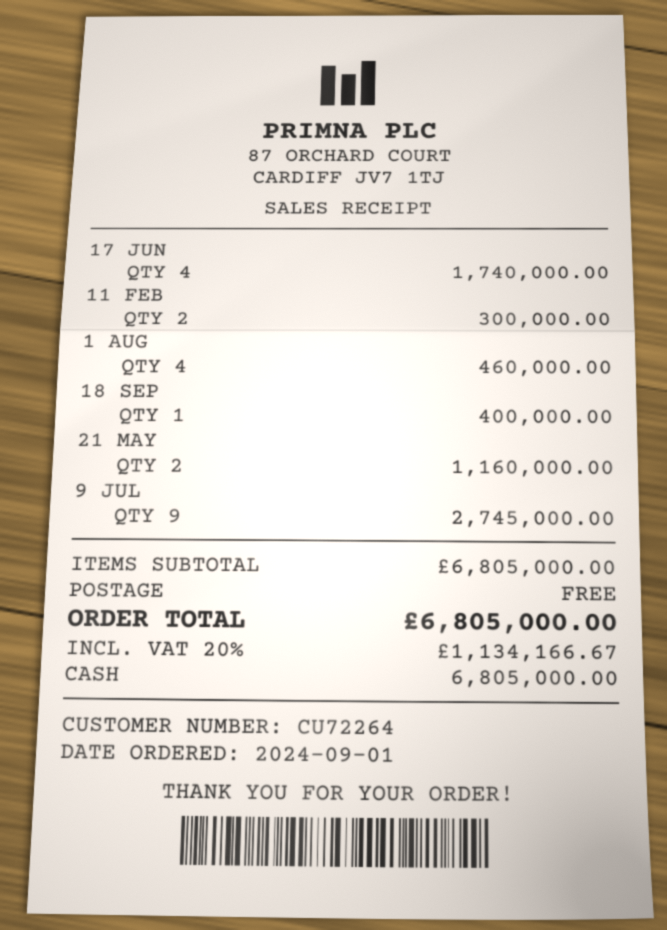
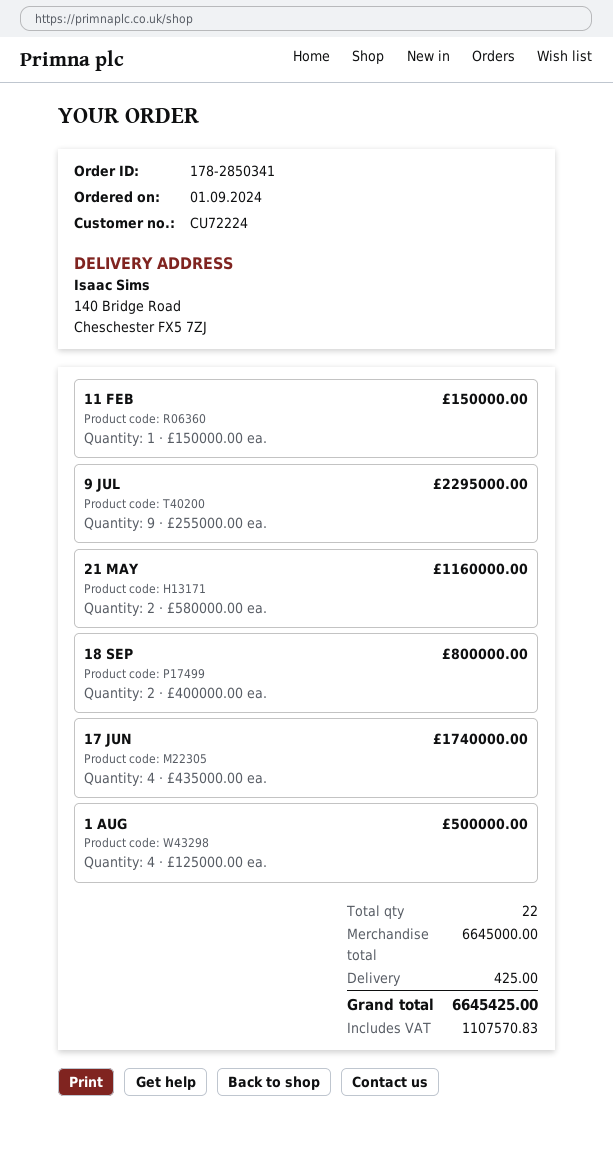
customer number: CU72264 -> CU72224
11 FEB: 2 for 300000.00 -> 1 for 150000.00
1 AUG: 4 for 460000.00 -> 4 for 500000.00
18 SEP: 1 for 400000.00 -> 2 for 800000.00
9 JUL: 9 for 2745000.00 -> 9 for 2295000.00
subtotal: 6805000.00 -> 6645000.00
shipping: 0.00 -> 425.00
tax: 1134166.67 -> 1107570.83
total: 6805000.00 -> 6645425.00

